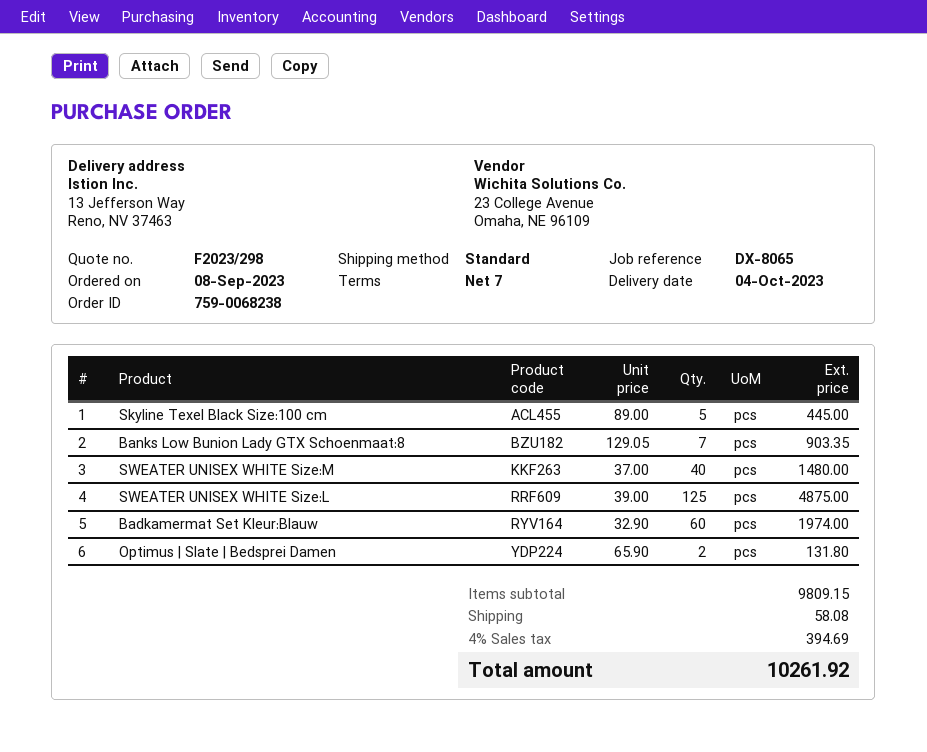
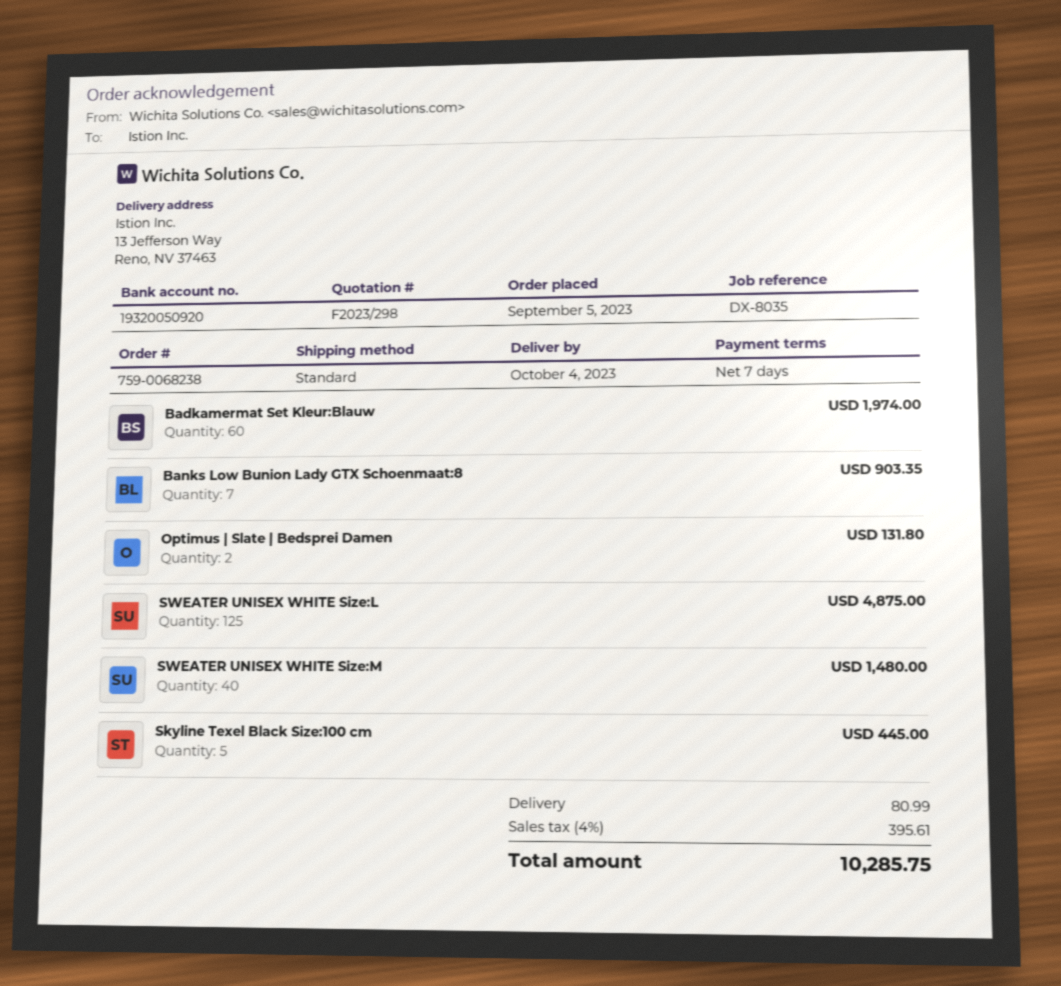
order date: 2023-09-08 -> 2023-09-05
reference: DX-8065 -> DX-8035
shipping: 58.08 -> 80.99
tax: 4% = 394.69 -> 4% = 395.61
total: 10261.92 -> 10285.75

